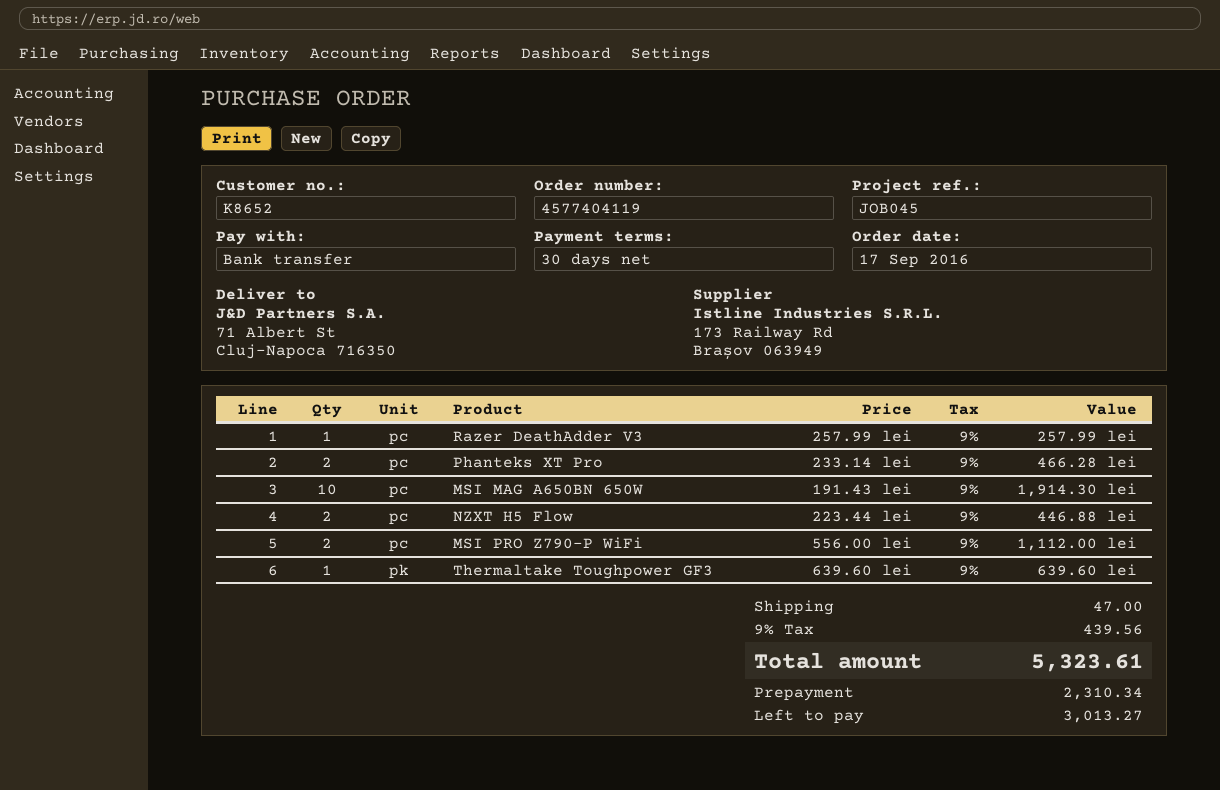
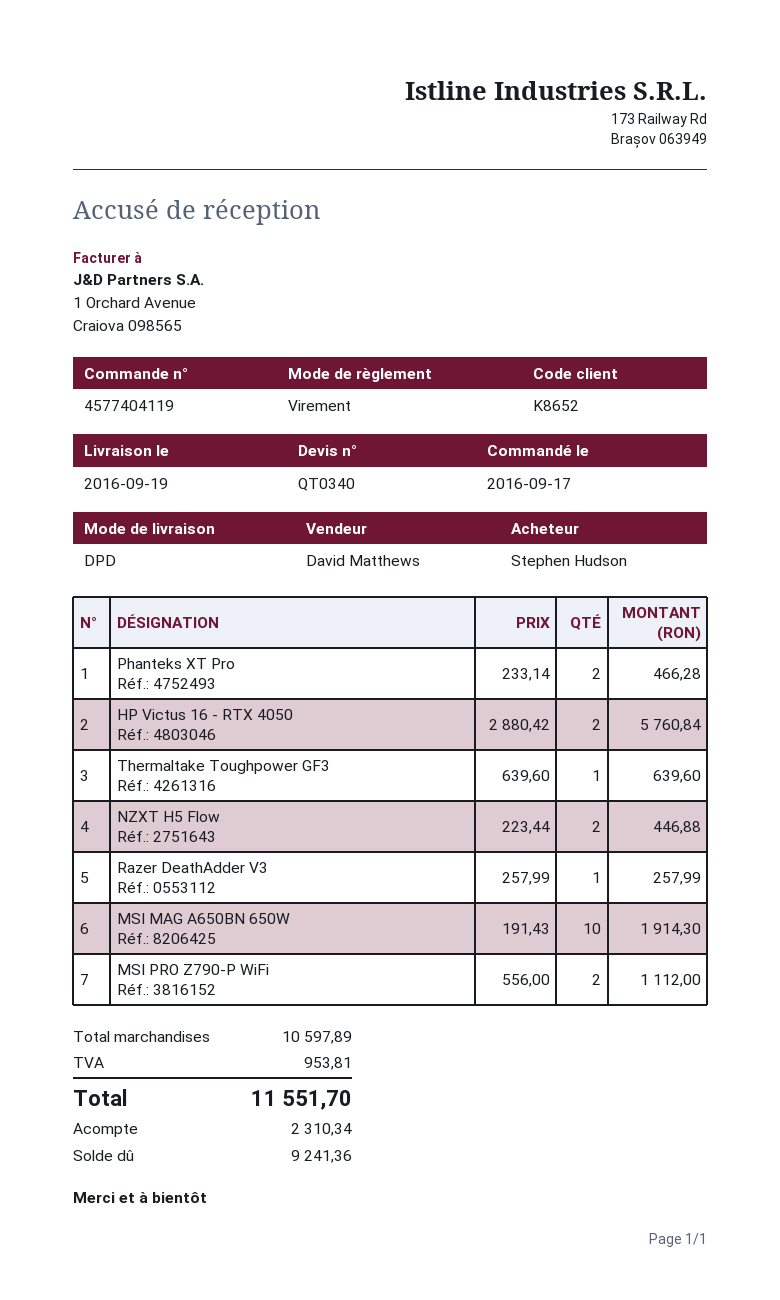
HP Victus 16 - RTX 4050: none -> 2 x 2880.42 = 5760.84
shipping: 47.00 -> none
tax: 439.56 -> 953.81
total: 5323.61 -> 11551.70
balance: 3013.27 -> 9241.36

